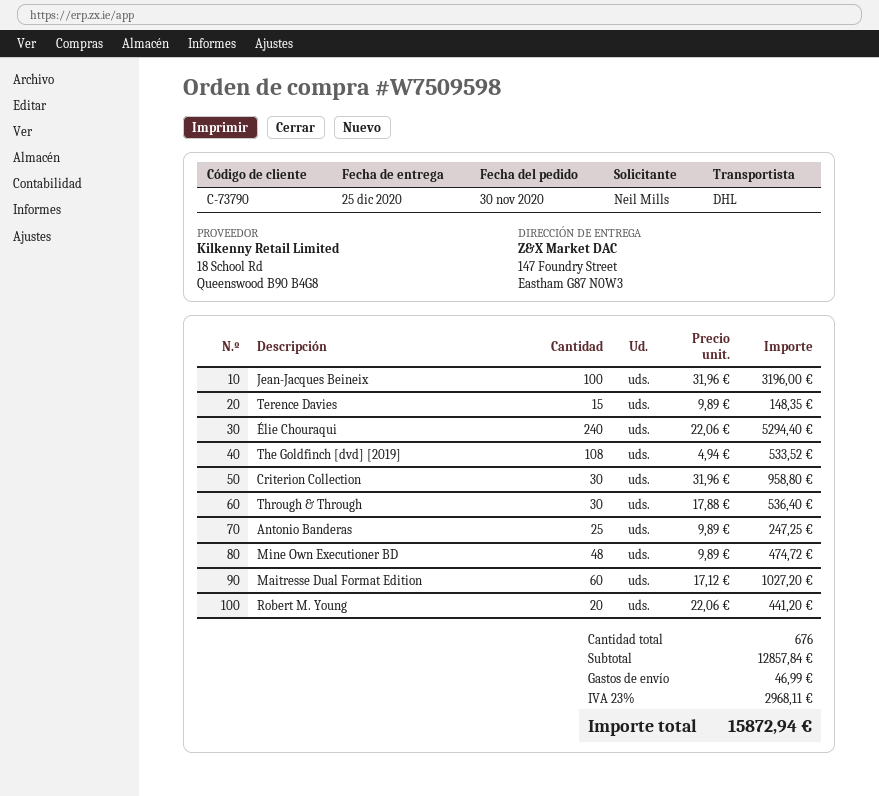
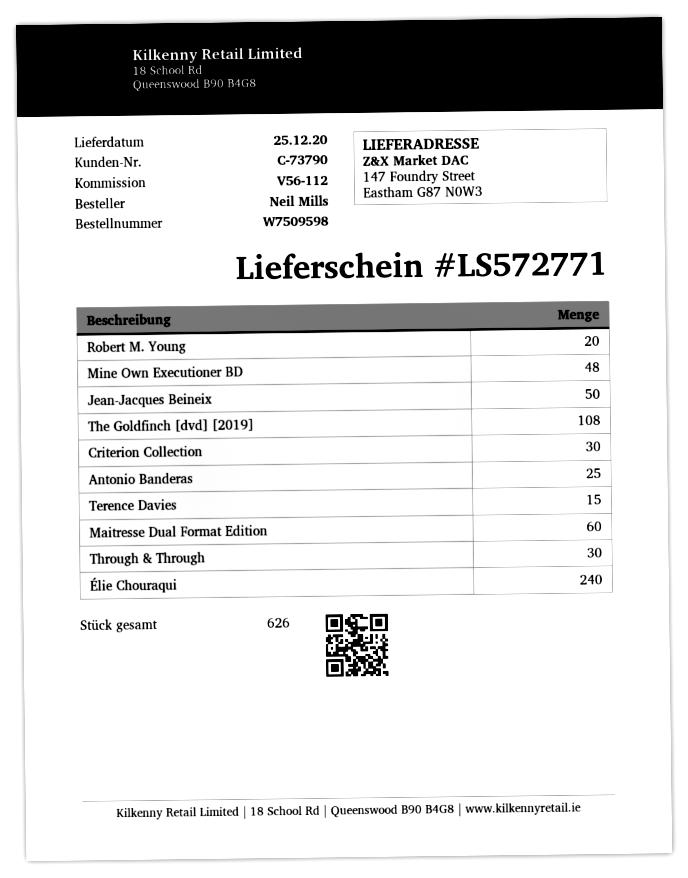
Jean-Jacques Beineix: 100 -> 50
total quantity: 676 -> 626

